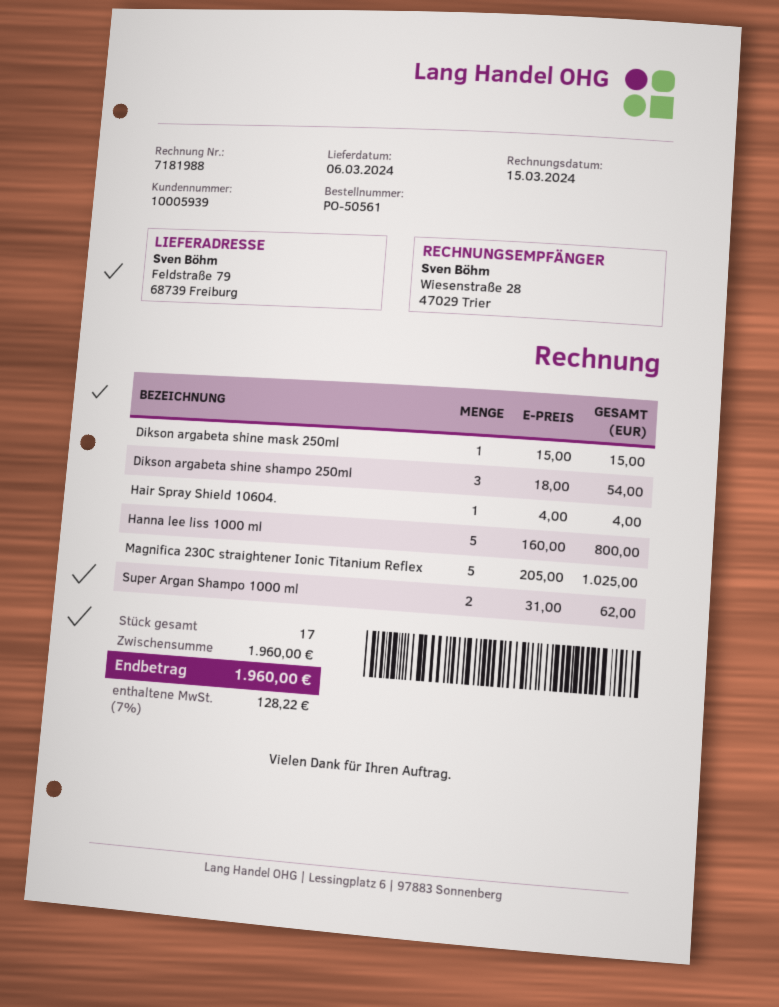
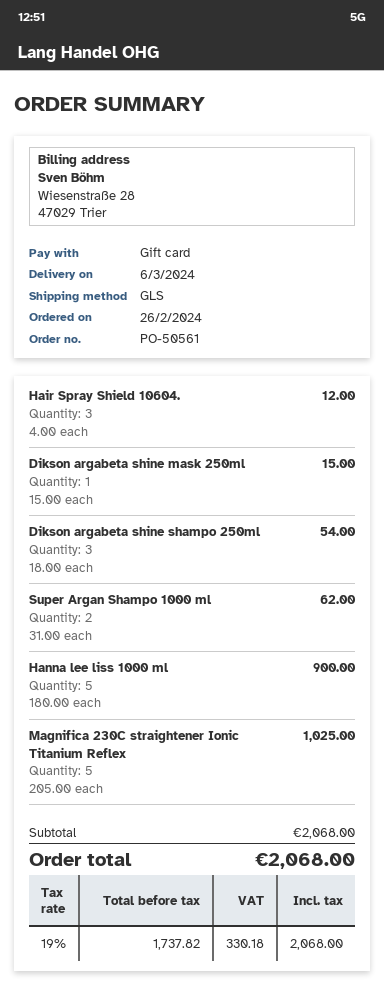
Hair Spray Shield 10604.: 1 x 4.00 = 4.00 -> 3 x 4.00 = 12.00
Hanna lee liss 1000 ml: 5 x 160.00 = 800.00 -> 5 x 180.00 = 900.00
subtotal: 1960.00 -> 2068.00
tax: 7% = 128.22 -> 19% = 330.18
total: 1960.00 -> 2068.00

